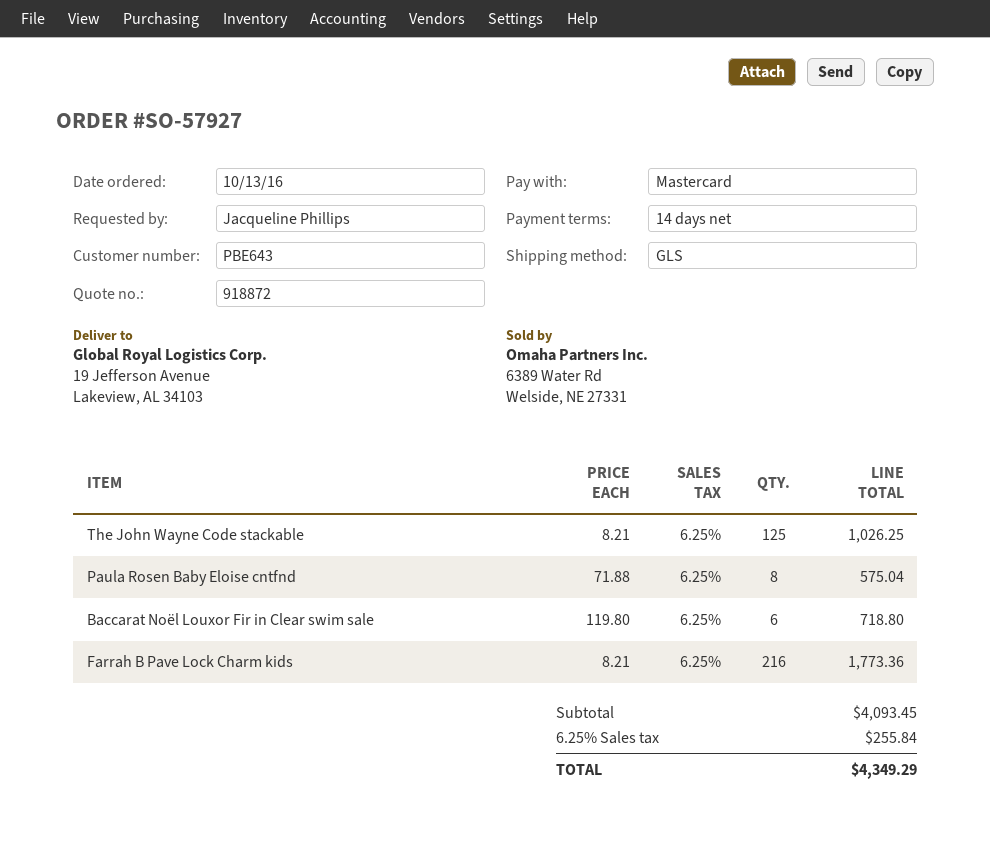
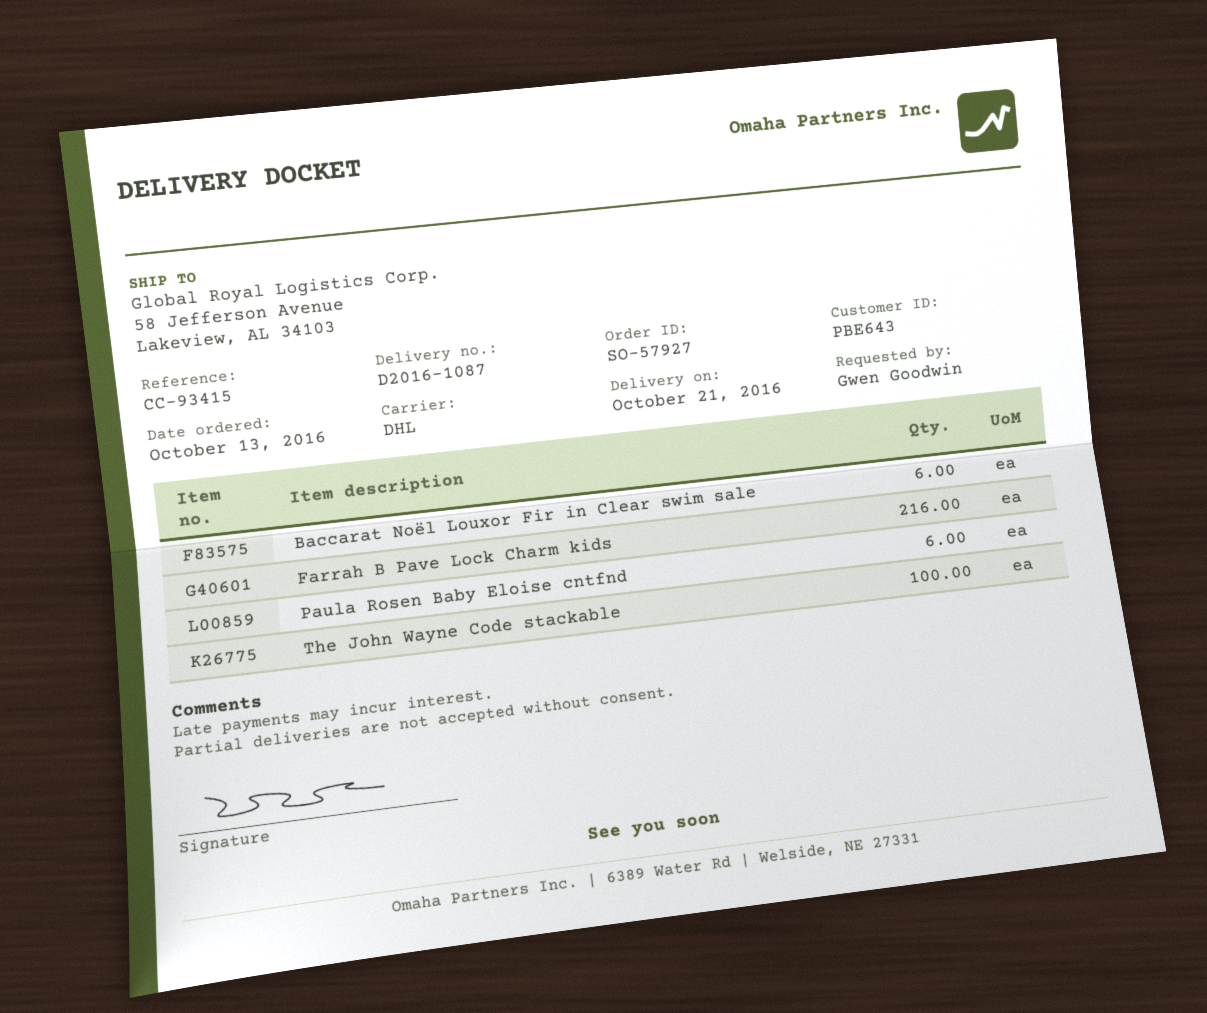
ordered by: Jacqueline Phillips -> Gwen Goodwin
shipping method: GLS -> DHL
ship to: 19 Jefferson Avenue, Lakeview, AL 34103 -> 58 Jefferson Avenue, Lakeview, AL 34103
The John Wayne Code stackable: 125 -> 100
Paula Rosen Baby Eloise cntfnd: 8 -> 6

